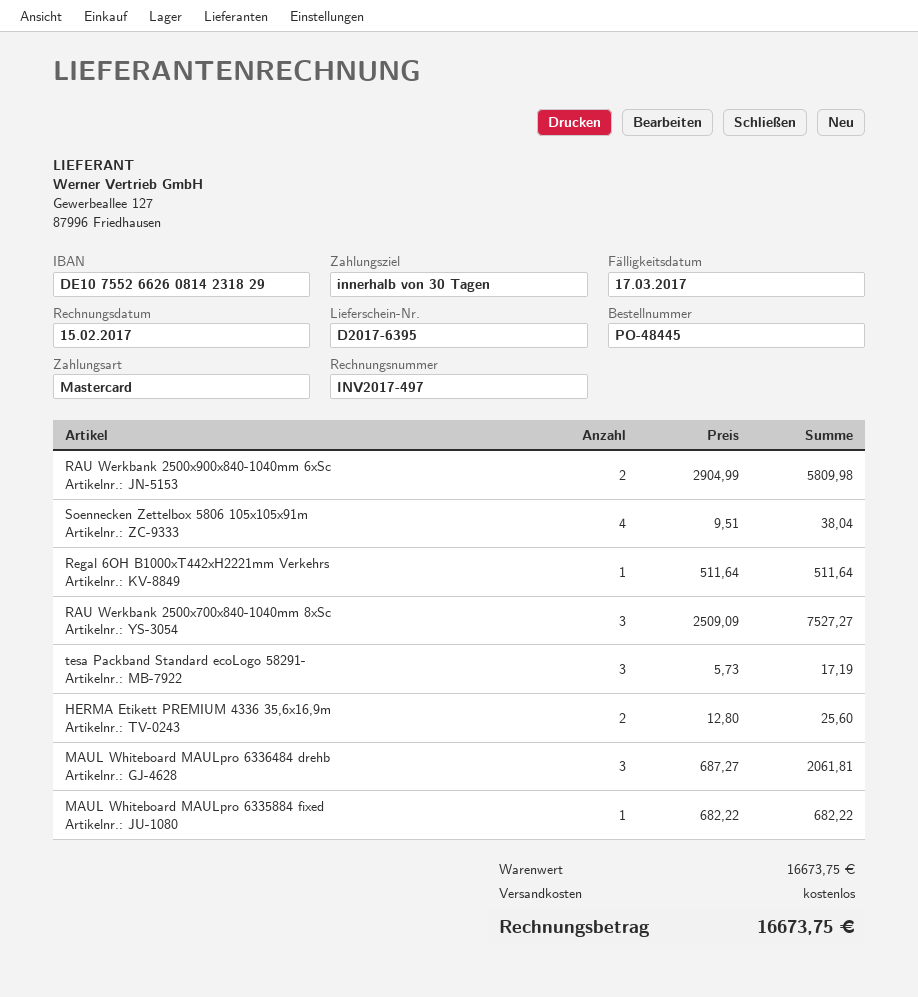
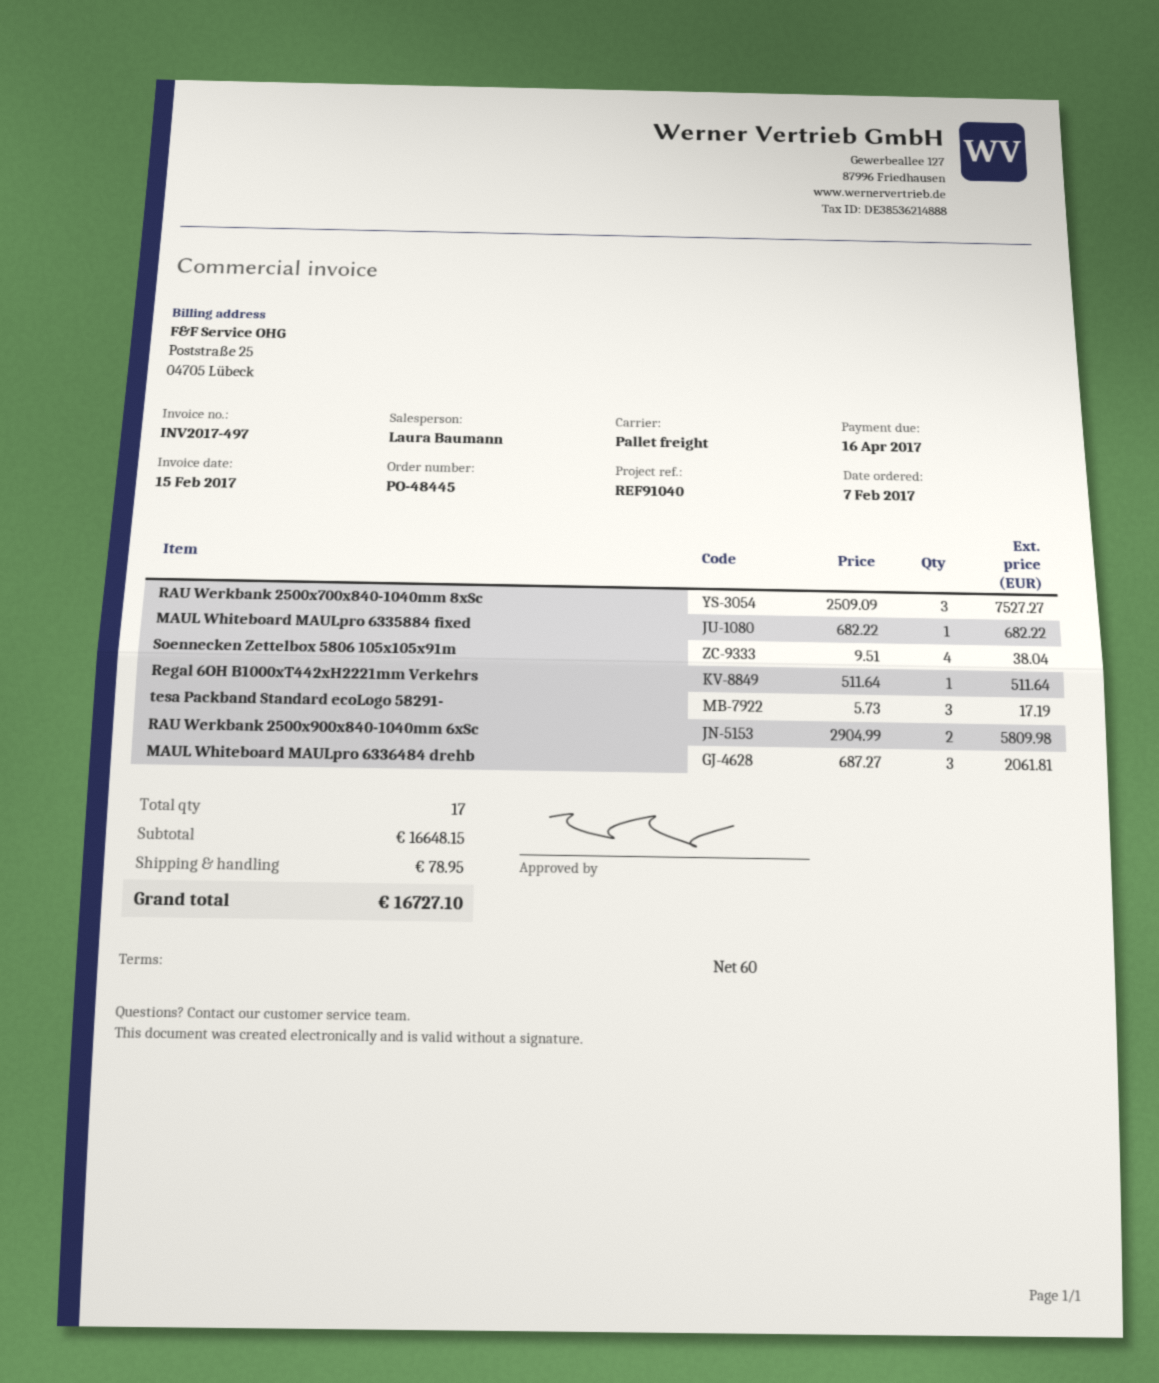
payment terms: 30 days -> 60 days
due date: 2017-03-17 -> 2017-04-16
HERMA Etikett PREMIUM 4336 35,6x16,9m: 2 x 12.80 = 25.60 -> none
subtotal: 16673.75 -> 16648.15
shipping: 0.00 -> 78.95
total: 16673.75 -> 16727.10

